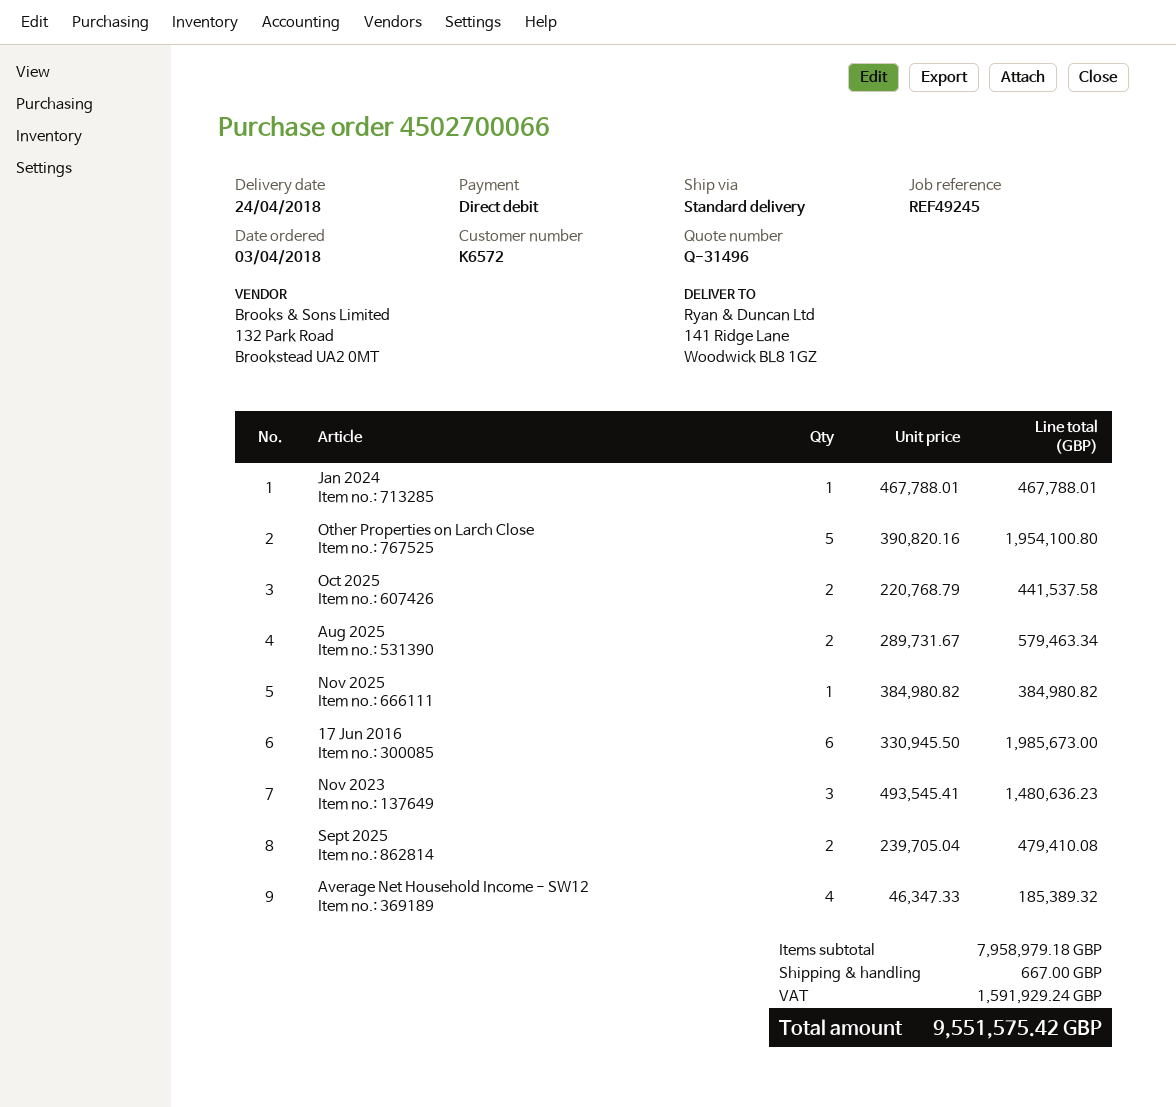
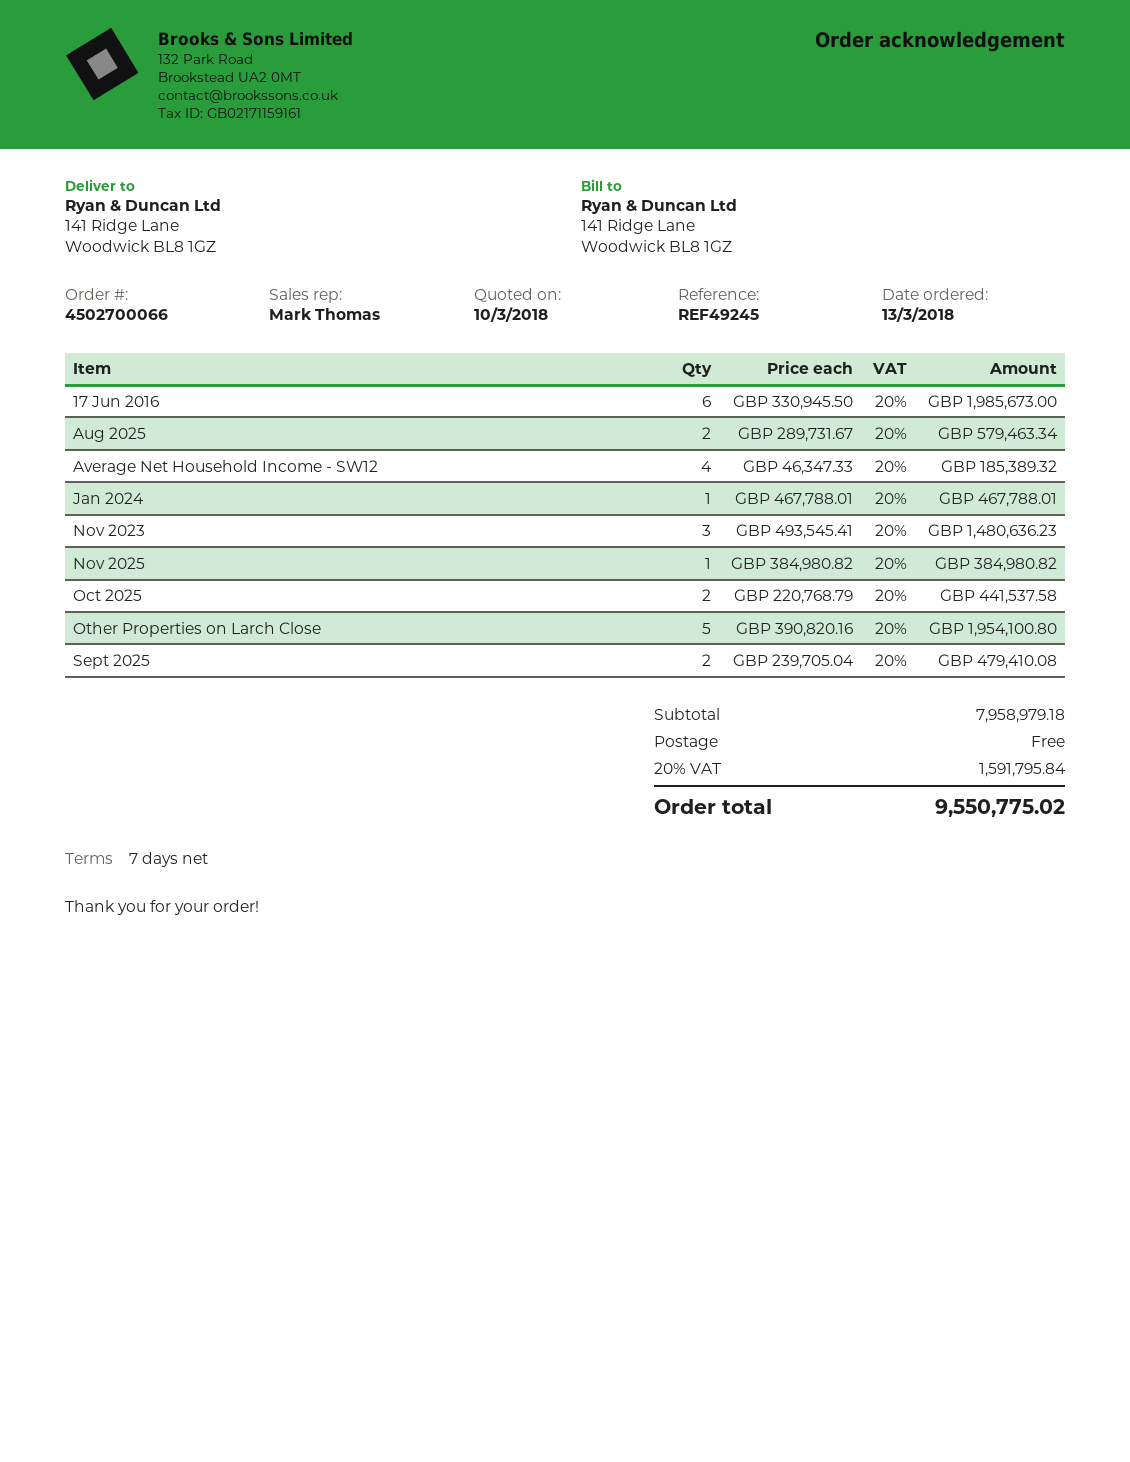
order date: 2018-04-03 -> 2018-03-13
shipping: 667.00 -> 0.00
tax: 1591929.24 -> 1591795.84
total: 9551575.42 -> 9550775.02

